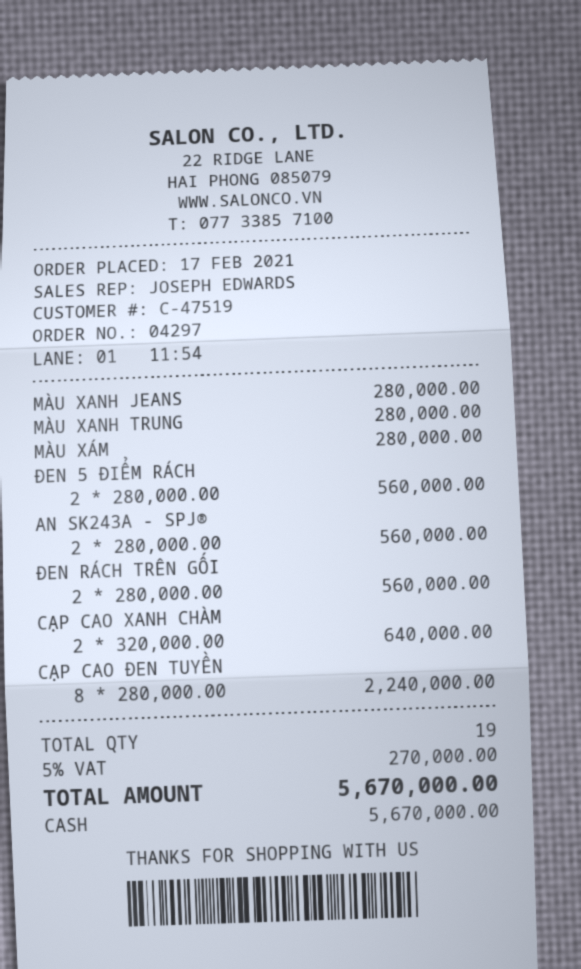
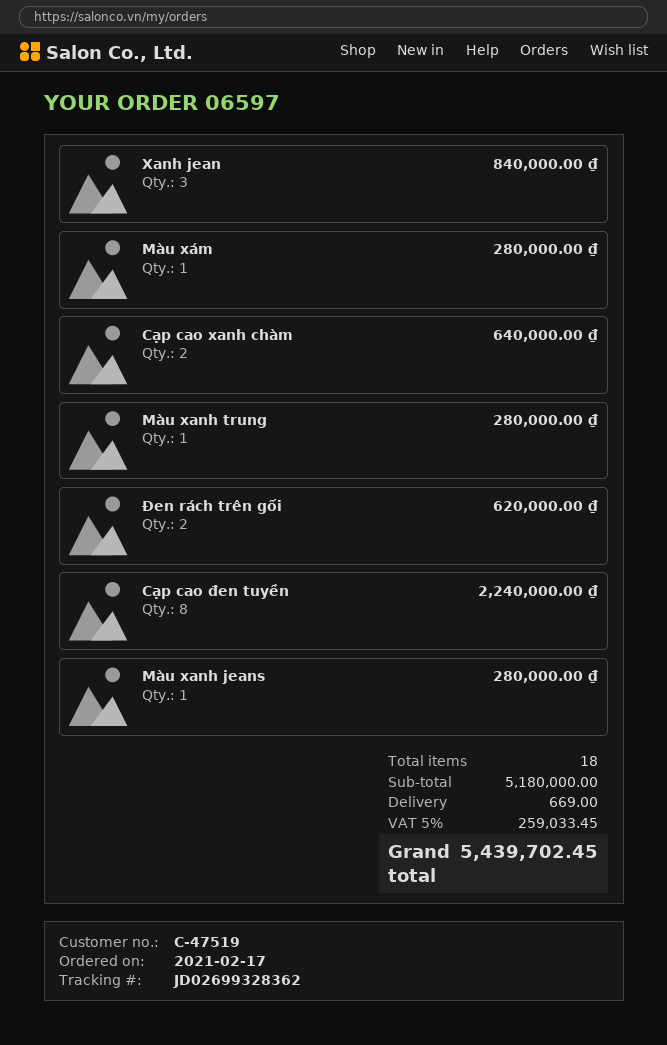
order number: 04297 -> 06597
ĐEN 5 ĐIỂM RÁCH: 2 for 560000.00 -> none
AN SK243A - SPJ®: 2 for 560000.00 -> none
ĐEN RÁCH TRÊN GỐI: 2 for 560000.00 -> 2 for 620000.00
Xanh jean: none -> 3 for 840000.00
total quantity: 19 -> 18
shipping: none -> 669.00
tax: 5% = 270000.00 -> 5% = 259033.45
total: 5670000.00 -> 5439702.45

